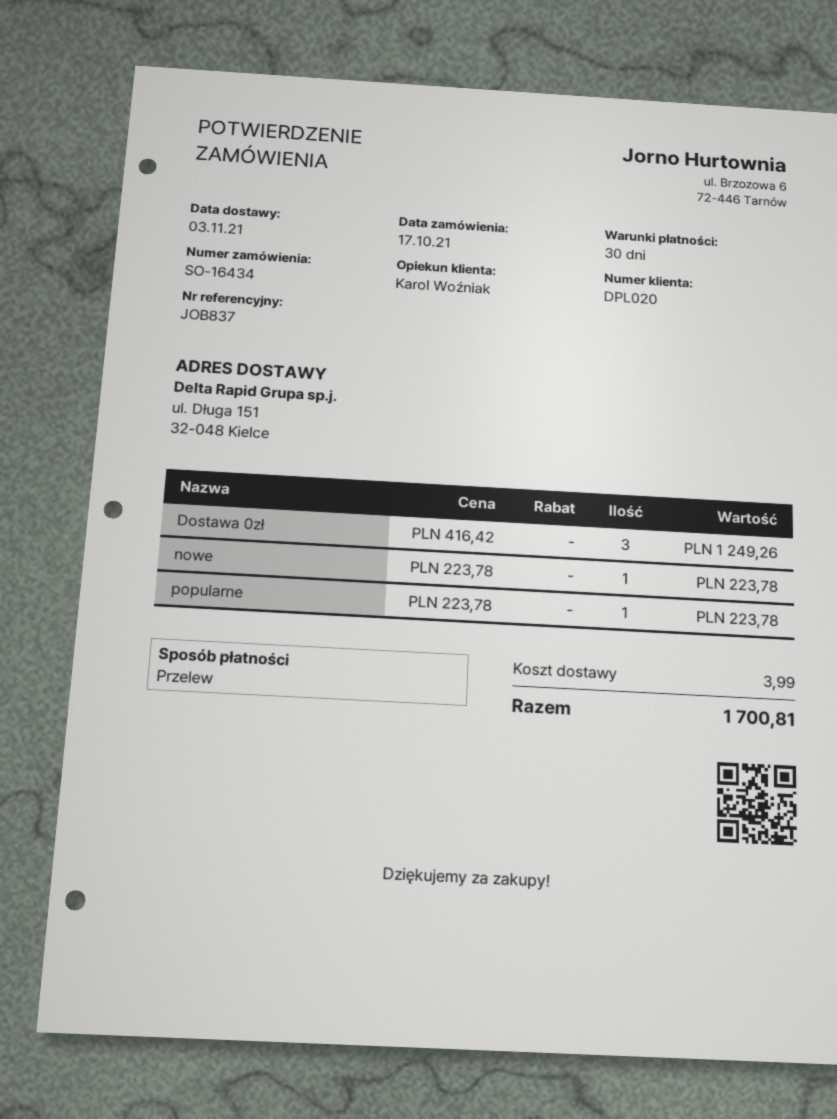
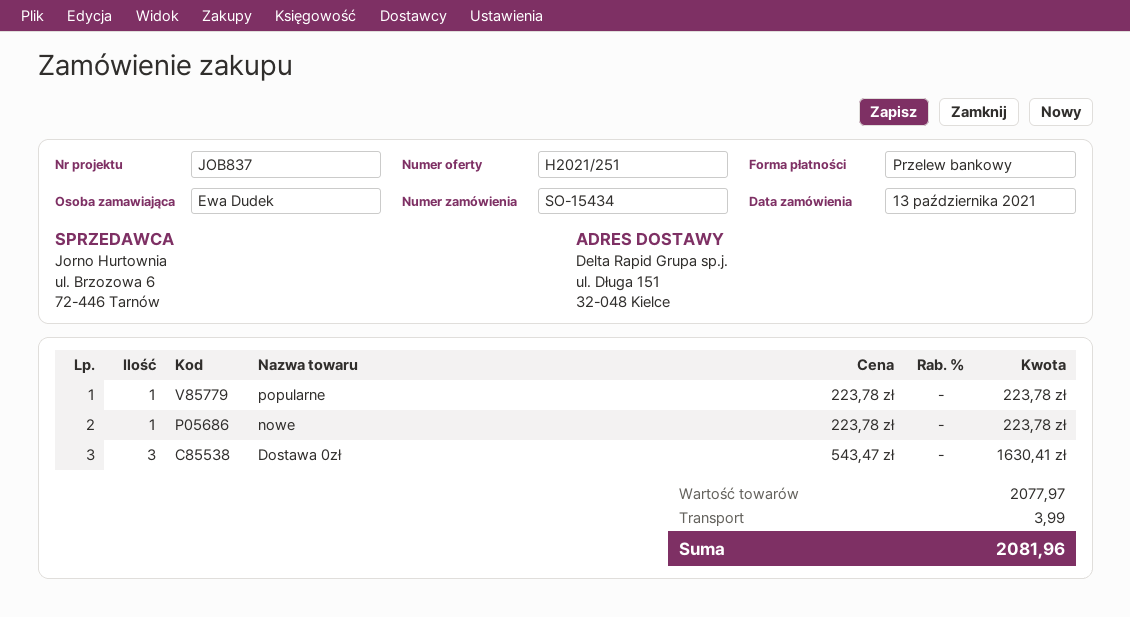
order number: SO-16434 -> SO-15434
order date: 2021-10-17 -> 2021-10-13
Dostawa 0zł: 3 x 416.42 = 1249.26 -> 3 x 543.47 = 1630.41
total: 1700.81 -> 2081.96

